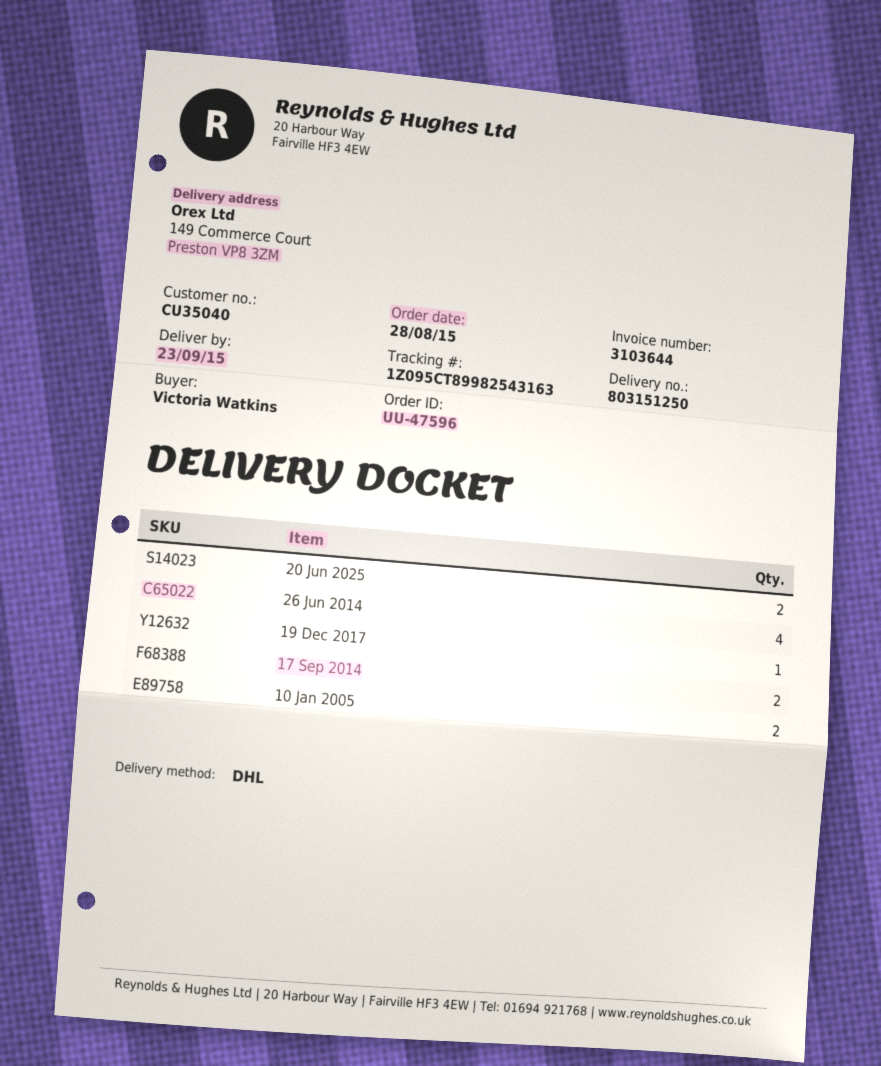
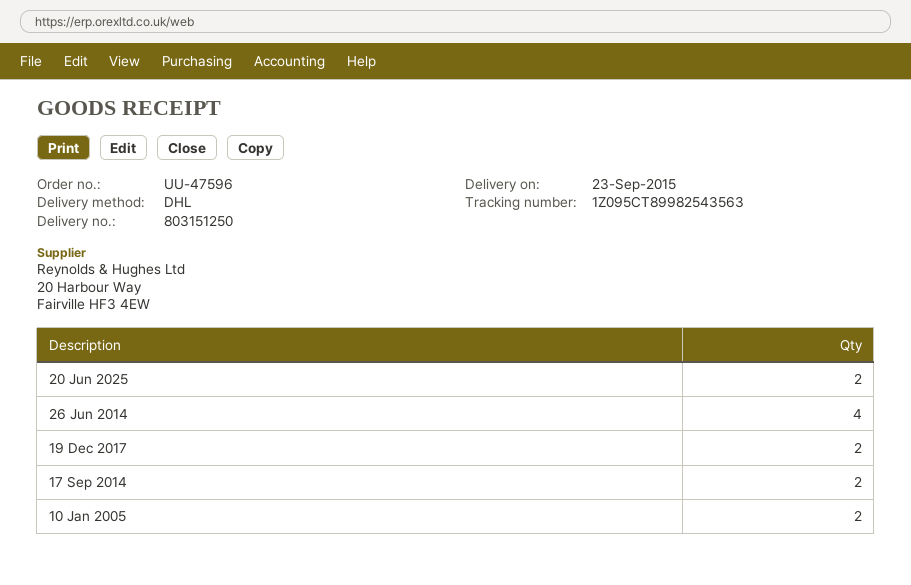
tracking number: 1Z095CT89982543163 -> 1Z095CT89982543563
19 Dec 2017: 1 -> 2

